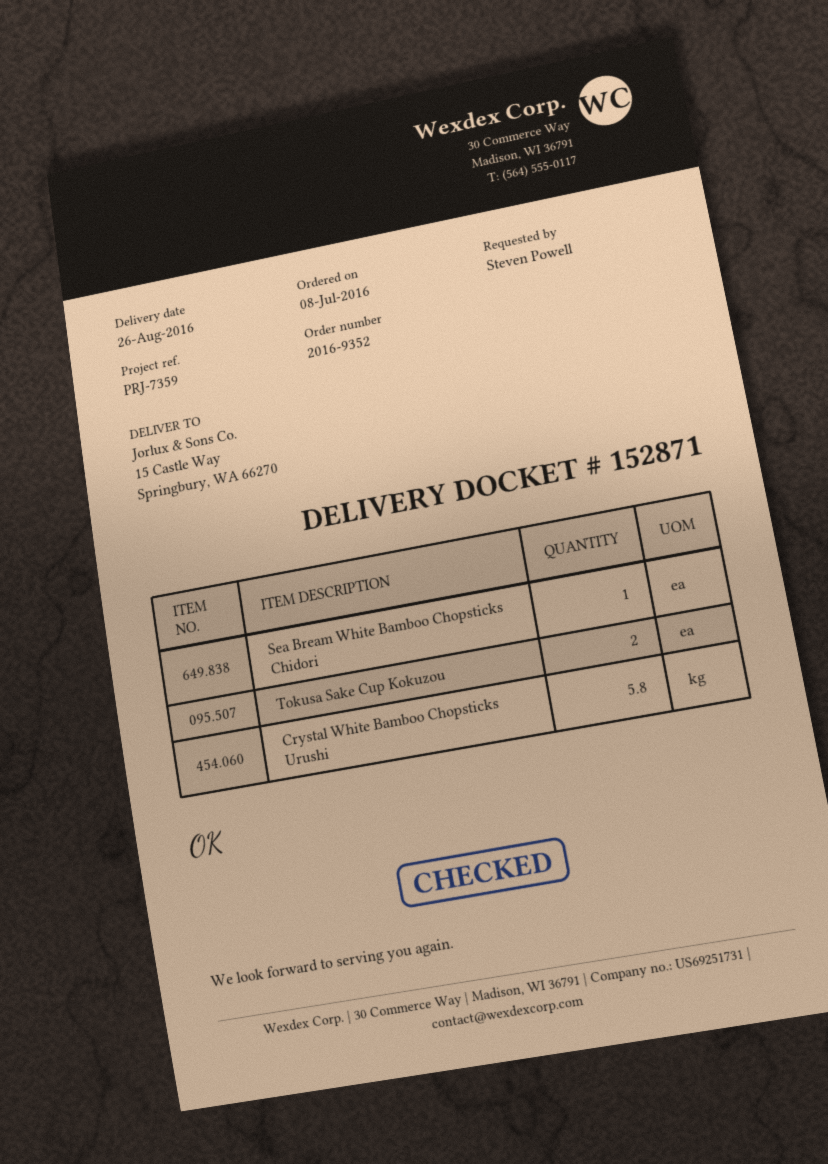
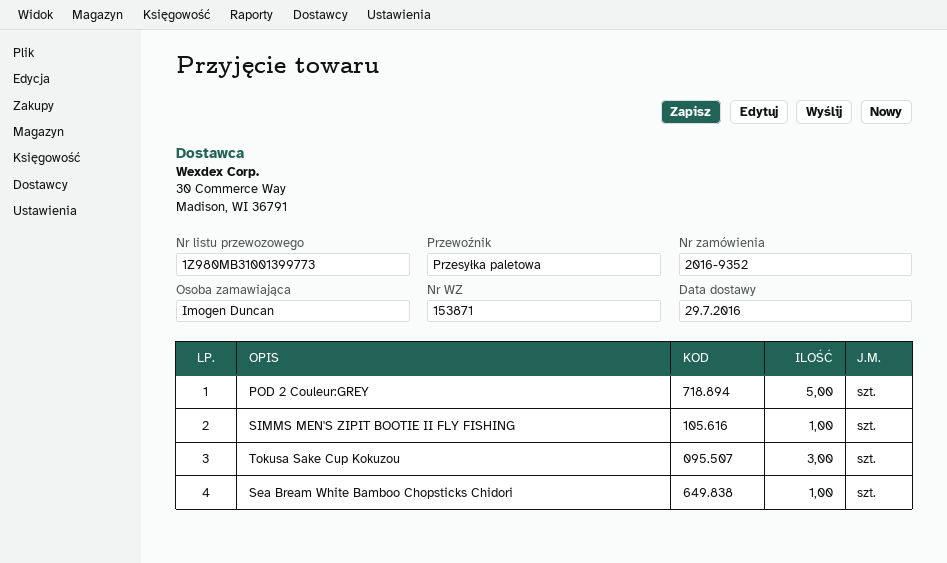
delivery note number: 152871 -> 153871
delivery date: 2016-08-26 -> 2016-07-29
ordered by: Steven Powell -> Imogen Duncan
Tokusa Sake Cup Kokuzou: 2 -> 3
Crystal White Bamboo Chopsticks Urushi: 5.8 -> none
POD 2 Couleur:GREY: none -> 5
SIMMS MEN'S ZIPIT BOOTIE II FLY FISHING: none -> 1

